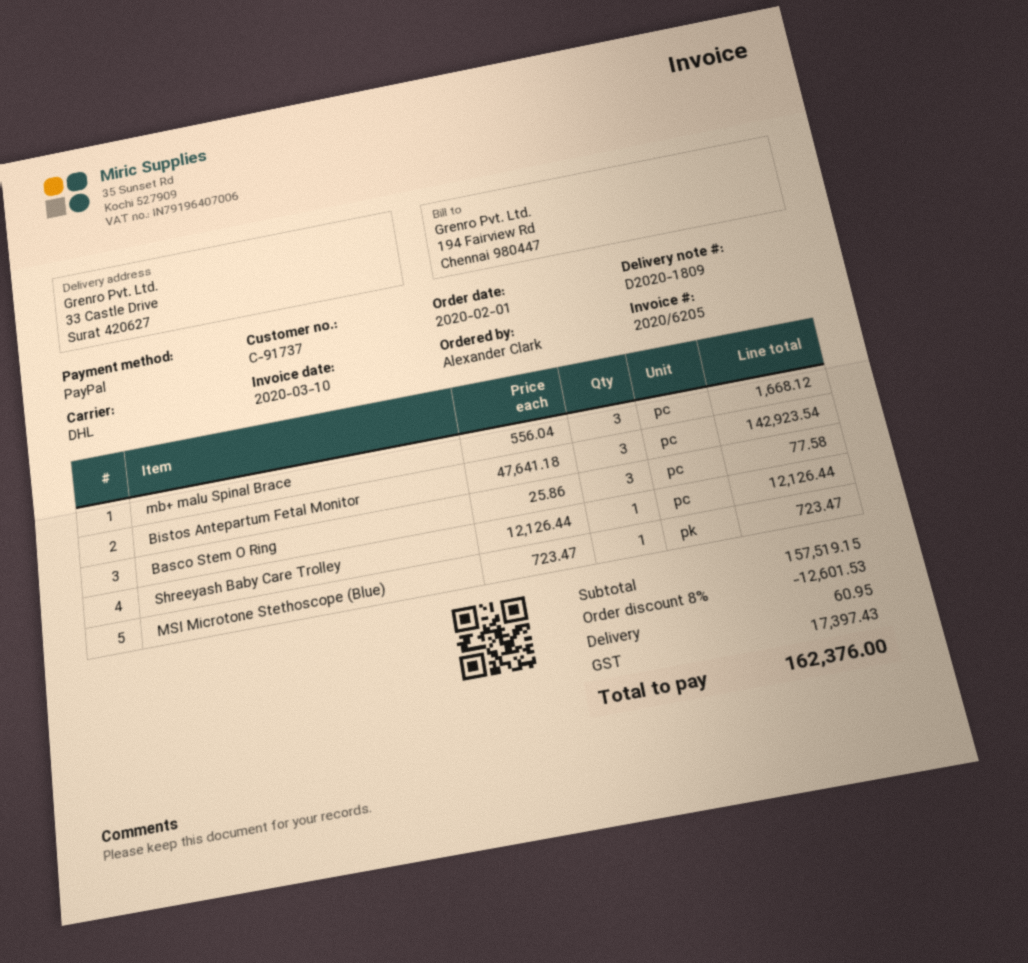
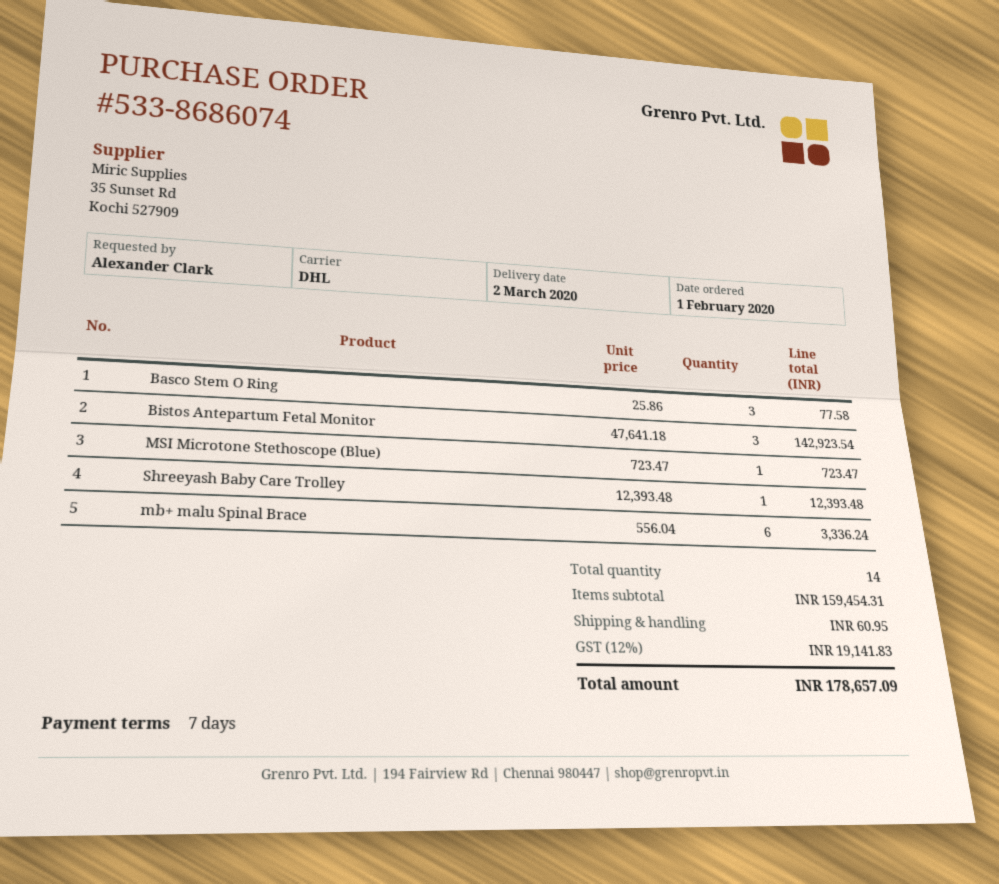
mb+ malu Spinal Brace: 3 x 556.04 = 1668.12 -> 6 x 556.04 = 3336.24
Shreeyash Baby Care Trolley: 1 x 12126.44 = 12126.44 -> 1 x 12393.48 = 12393.48
subtotal: 157519.15 -> 159454.31
discount: 8% = 12601.53 -> none
tax: 17397.43 -> 19141.83
total: 162376.00 -> 178657.09

